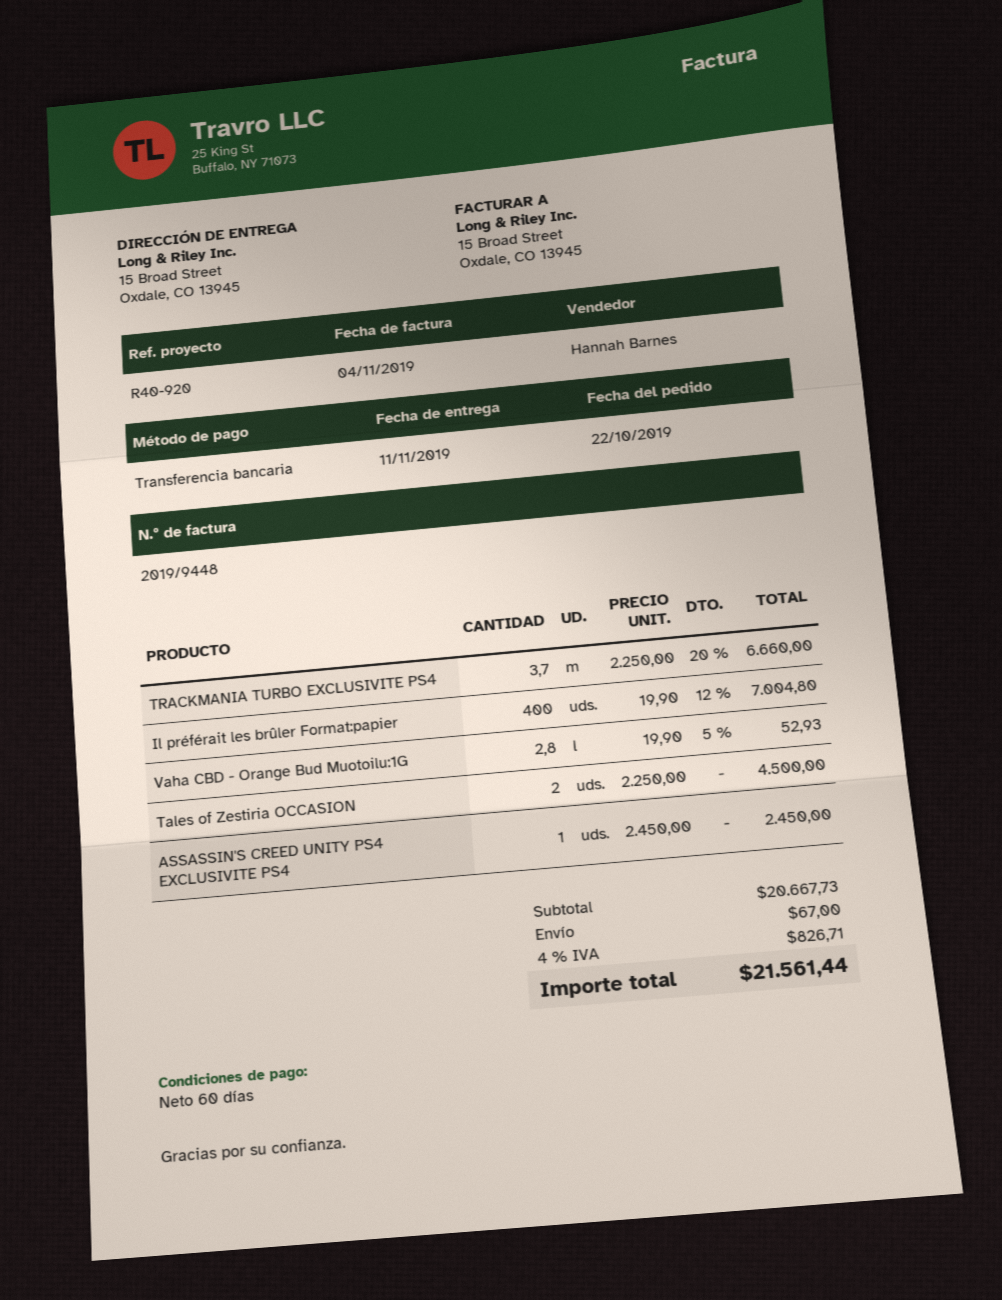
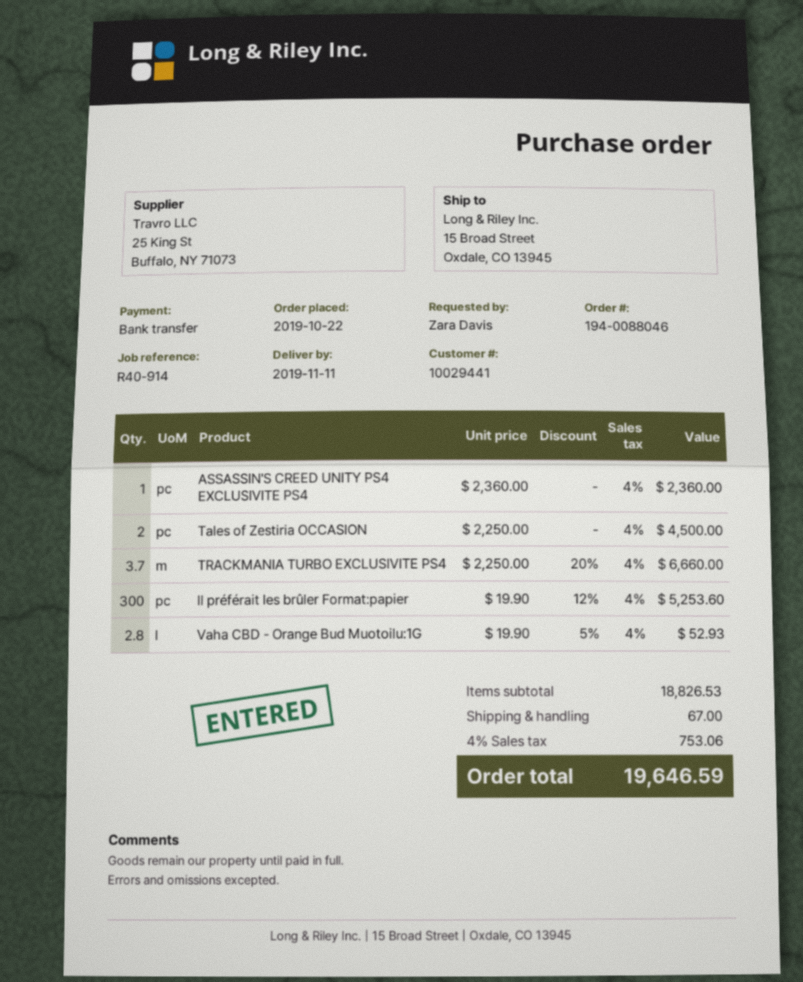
reference: R40-920 -> R40-914
Il préférait les brûler Format:papier: 400 x 19.90 - 12% = 7004.80 -> 300 x 19.90 - 12% = 5253.60
ASSASSIN'S CREED UNITY PS4 EXCLUSIVITE PS4: 1 x 2450.00 = 2450.00 -> 1 x 2360.00 = 2360.00
subtotal: 20667.73 -> 18826.53
tax: 4% = 826.71 -> 4% = 753.06
total: 21561.44 -> 19646.59

